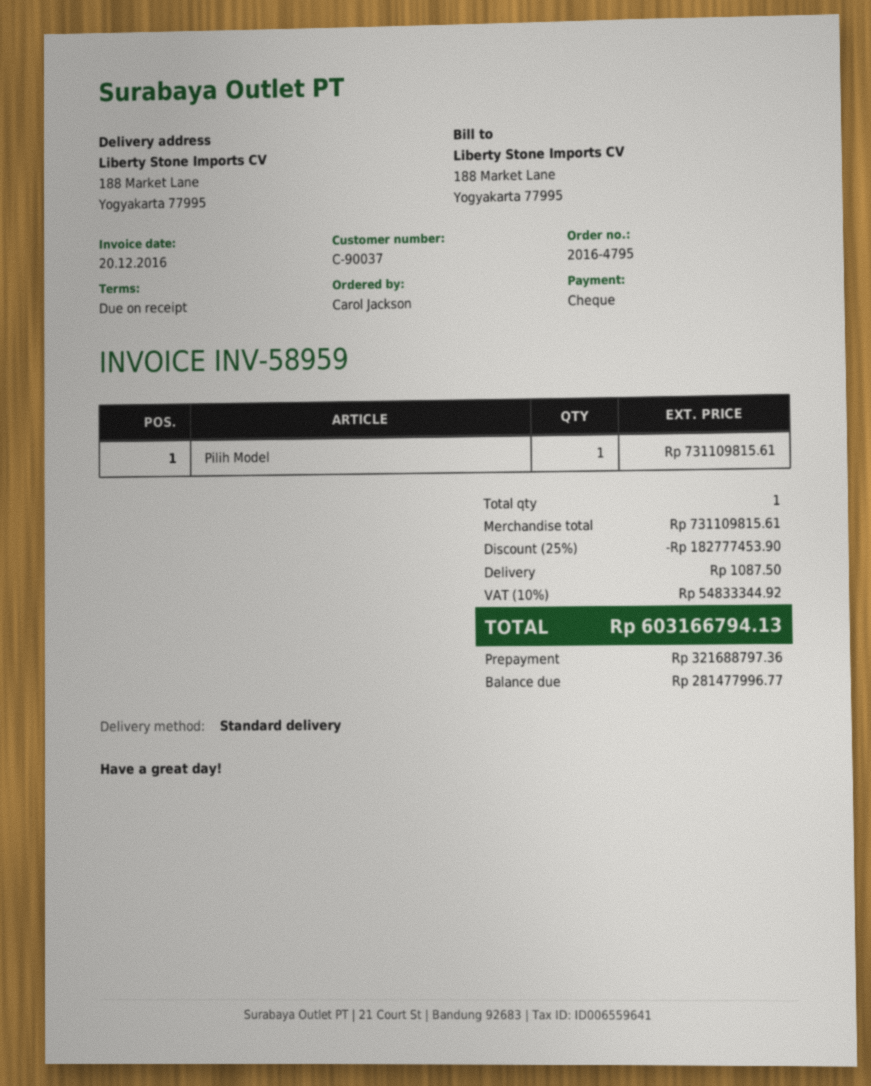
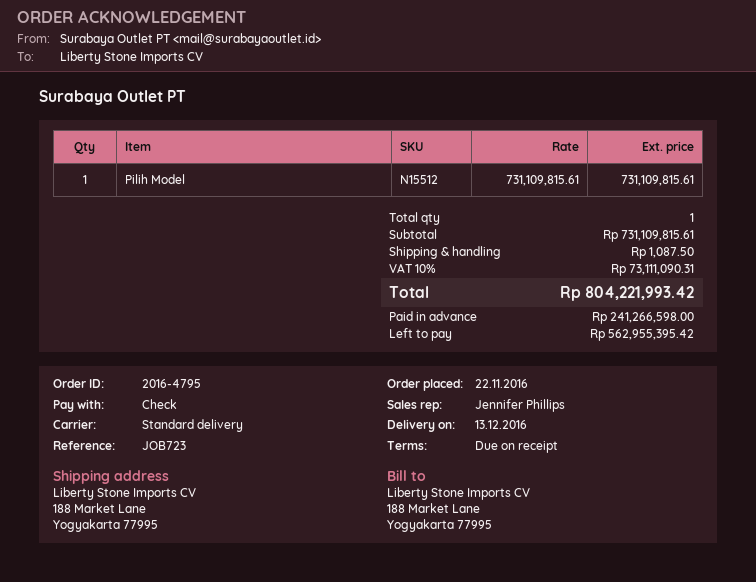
discount: 25% = 182777453.90 -> none
tax: 10% = 54833344.92 -> 10% = 73111090.31
total: 603166794.13 -> 804221993.42
deposit: 321688797.36 -> 241266598.00
balance: 281477996.77 -> 562955395.42

